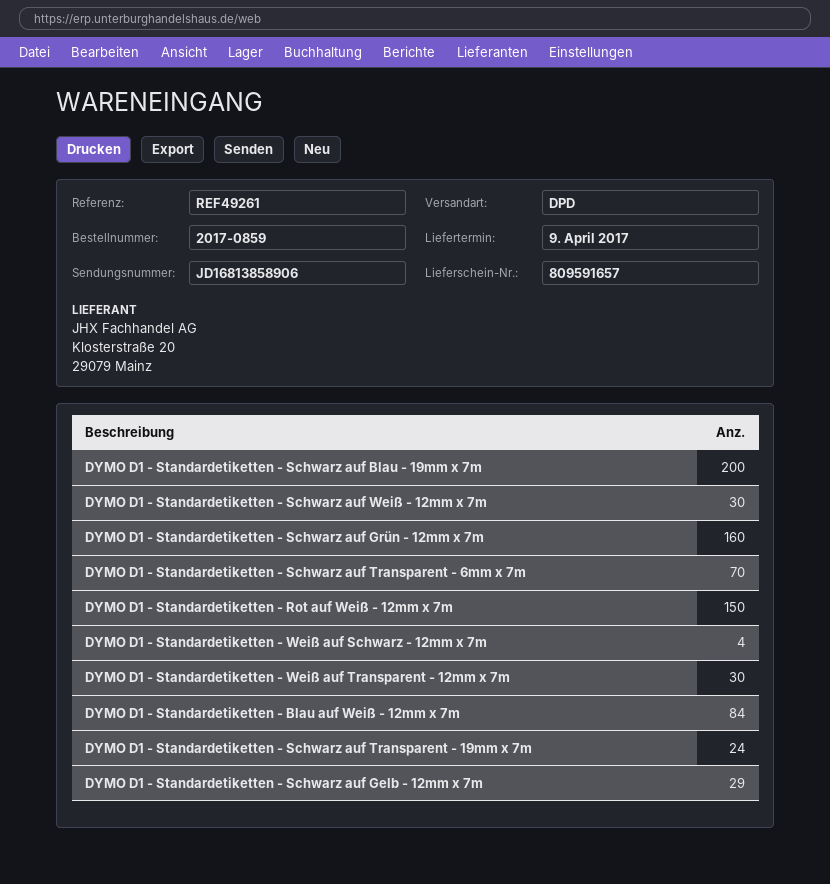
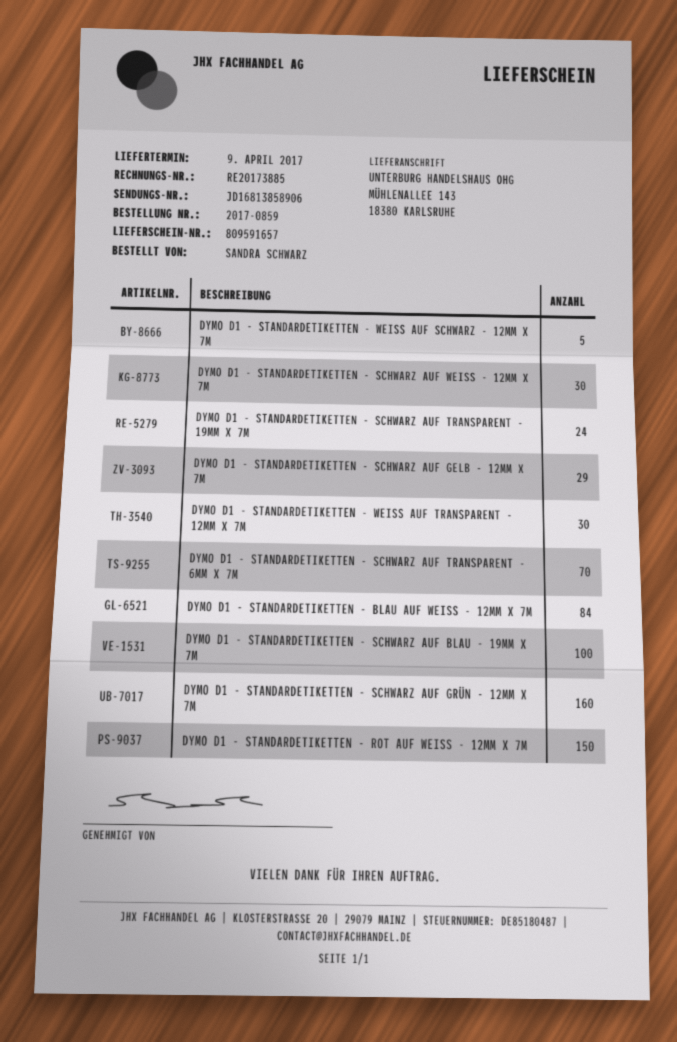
DYMO D1 - Standardetiketten - Schwarz auf Blau - 19mm x 7m: 200 -> 100
DYMO D1 - Standardetiketten - Weiß auf Schwarz - 12mm x 7m: 4 -> 5

